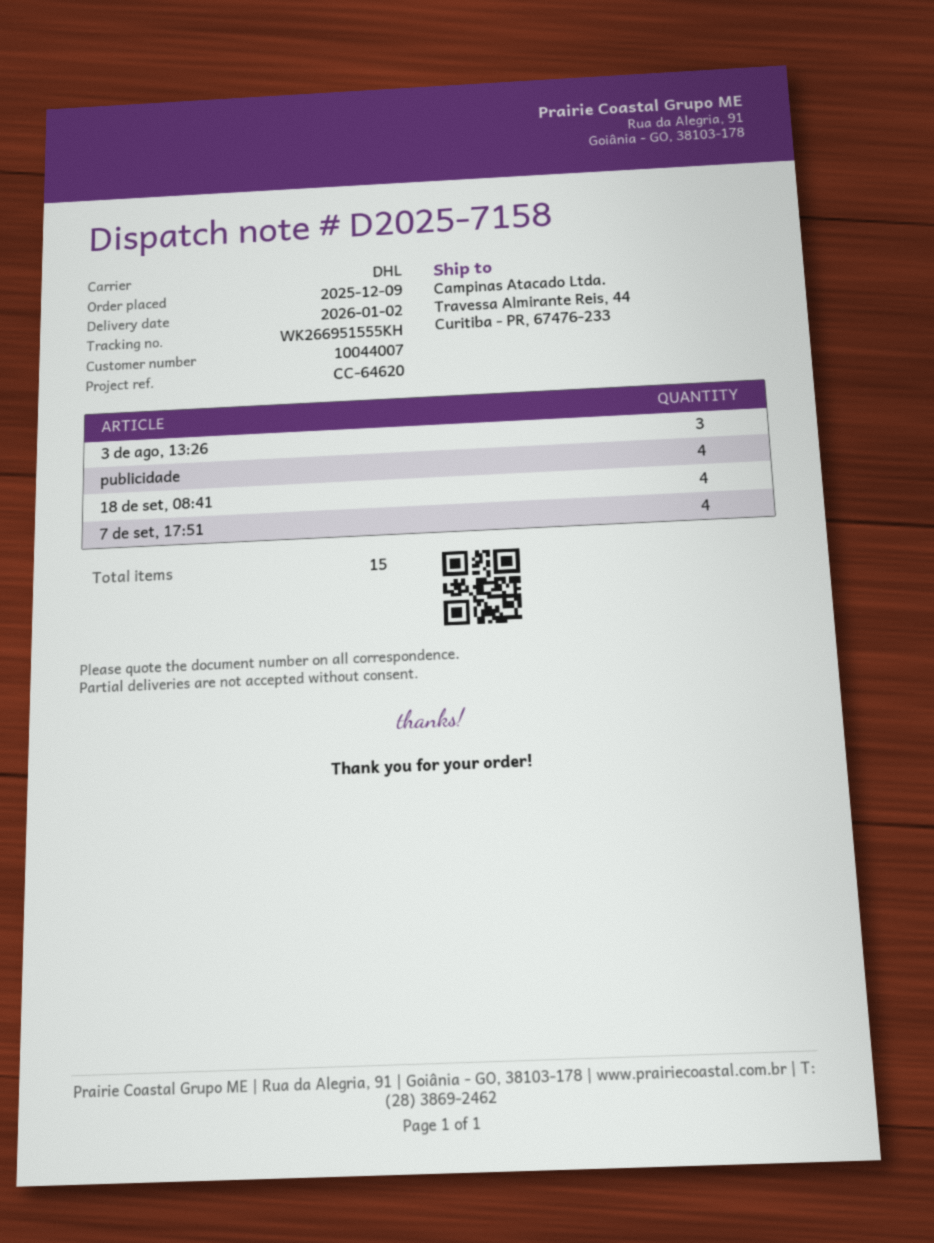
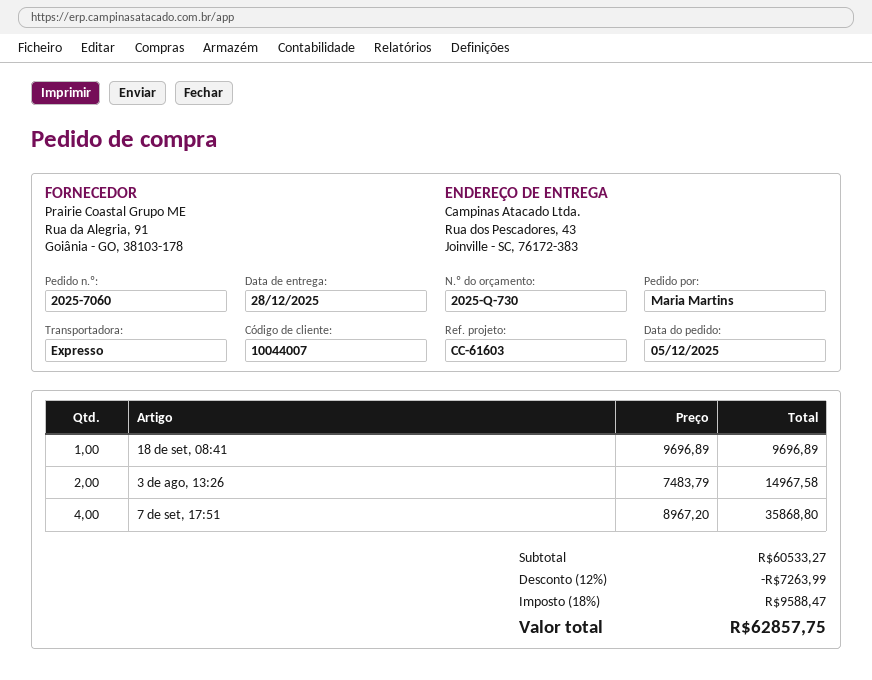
order date: 2025-12-09 -> 2025-12-05
delivery date: 2026-01-02 -> 2025-12-28
reference: CC-64620 -> CC-61603
shipping method: DHL -> express
ship to: Travessa Almirante Reis, 44, Curitiba - PR, 67476-233 -> Rua dos Pescadores, 43, Joinville - SC, 76172-383
3 de ago, 13:26: 3 -> 2
publicidade: 4 -> none
18 de set, 08:41: 4 -> 1

